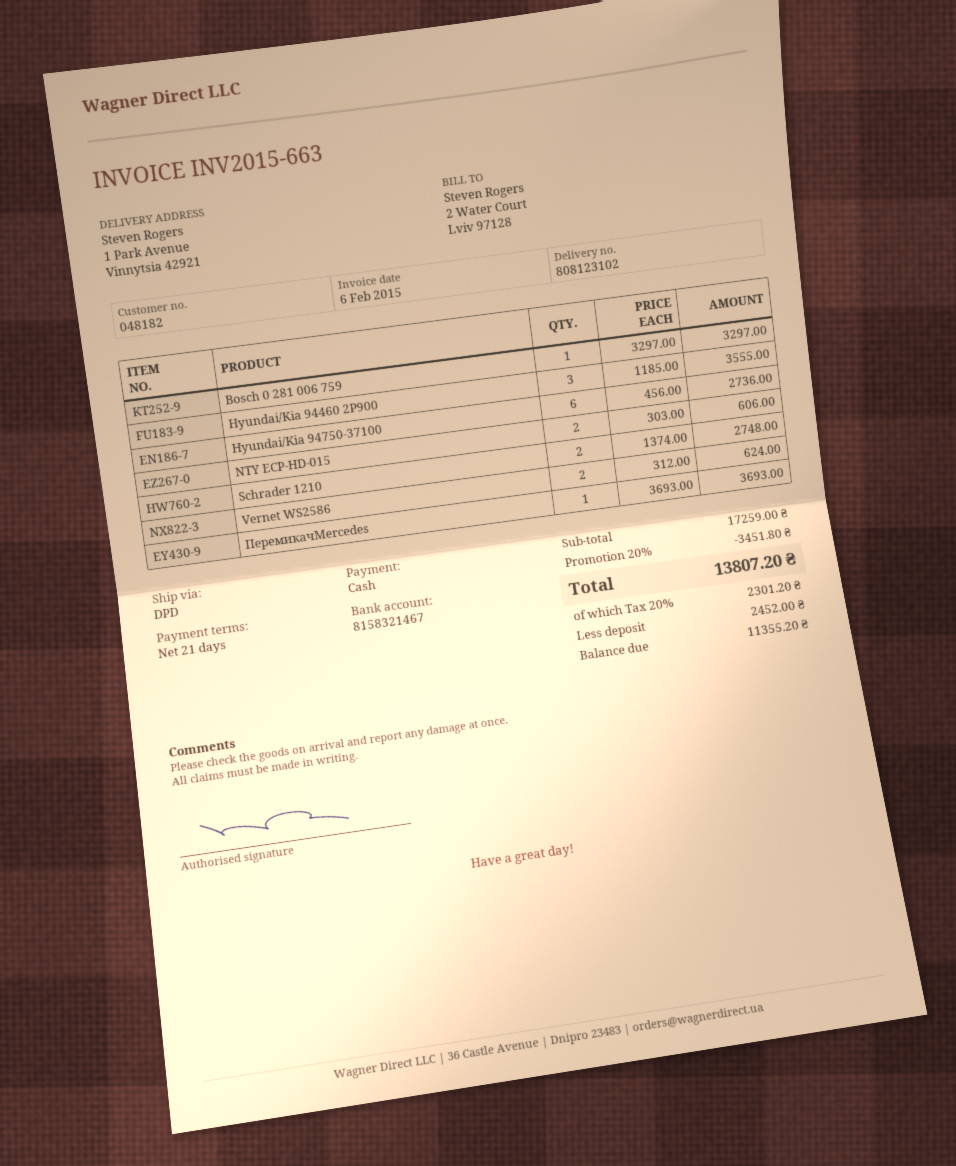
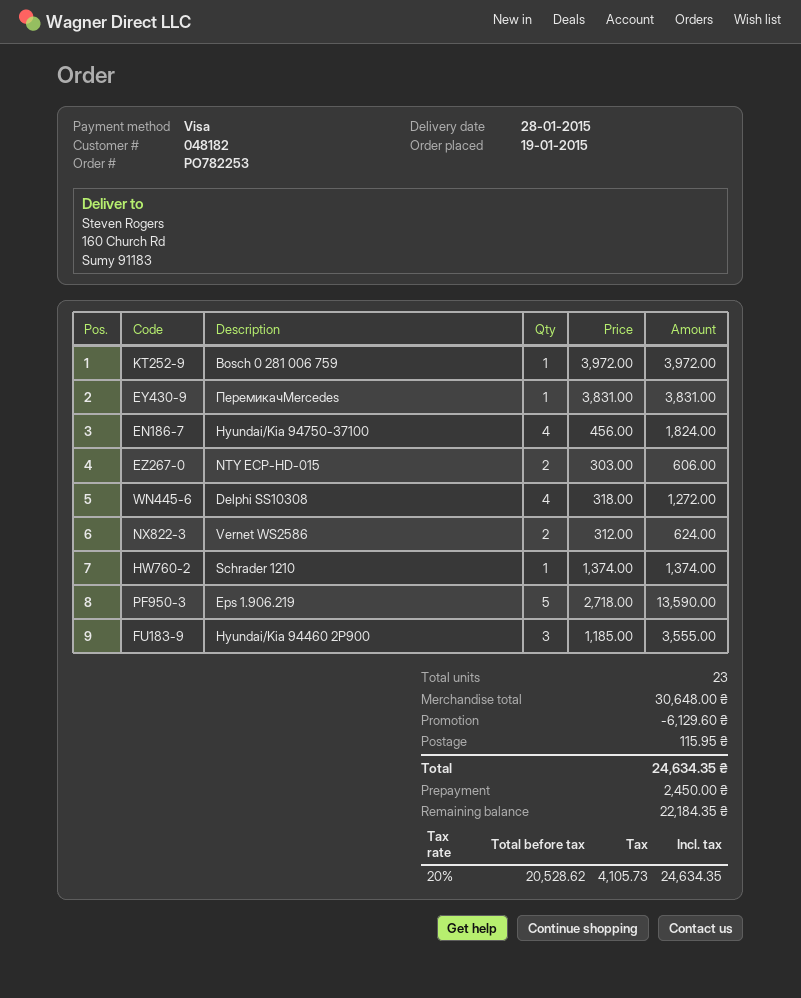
payment method: cash -> Visa
ship to: 1 Park Avenue, Vinnytsia 42921 -> 160 Church Rd, Sumy 91183
Bosch 0 281 006 759: 1 x 3297.00 = 3297.00 -> 1 x 3972.00 = 3972.00
Hyundai/Kia 94750-37100: 6 x 456.00 = 2736.00 -> 4 x 456.00 = 1824.00
Schrader 1210: 2 x 1374.00 = 2748.00 -> 1 x 1374.00 = 1374.00
ПеремикачMercedes: 1 x 3693.00 = 3693.00 -> 1 x 3831.00 = 3831.00
Delphi SS10308: none -> 4 x 318.00 = 1272.00
Eps 1.906.219: none -> 5 x 2718.00 = 13590.00
subtotal: 17259.00 -> 30648.00
discount: 3451.80 -> 6129.60
shipping: none -> 115.95
tax: 20% = 2301.20 -> 20% = 4105.73
total: 13807.20 -> 24634.35
deposit: 2452.00 -> 2450.00
balance: 11355.20 -> 22184.35

